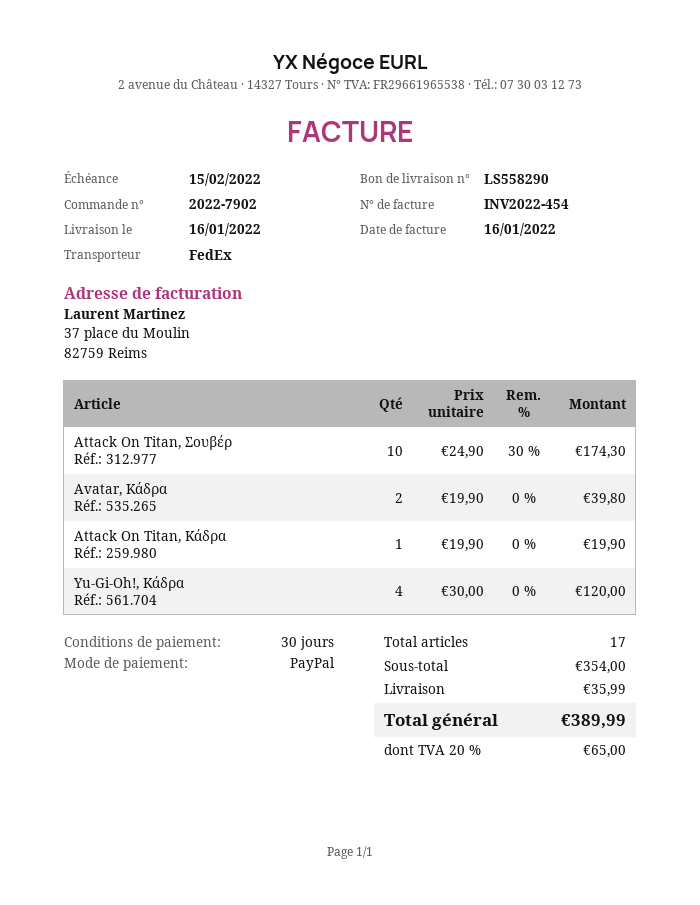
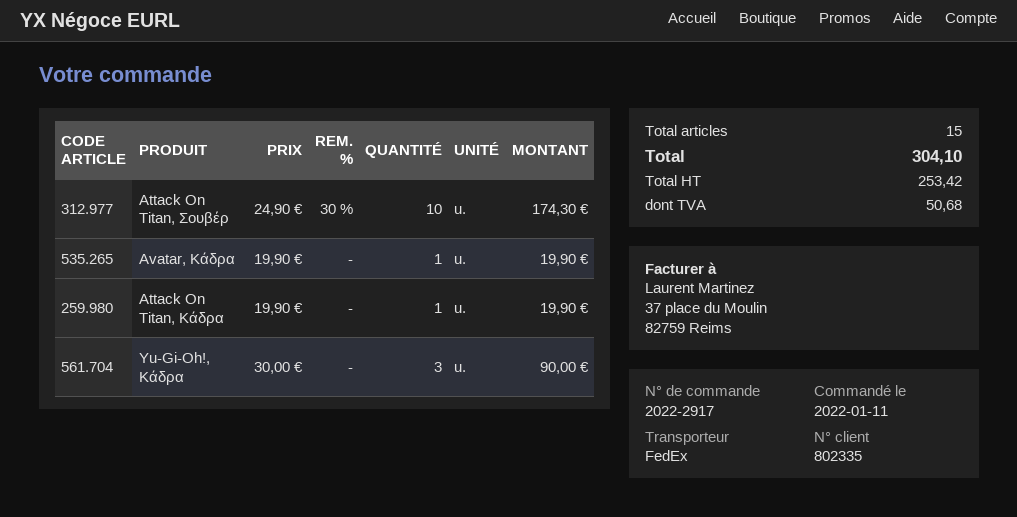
order number: 2022-7902 -> 2022-2917
Avatar, Κάδρα: 2 x 19.90 = 39.80 -> 1 x 19.90 = 19.90
Yu-Gi-Oh!, Κάδρα: 4 x 30.00 = 120.00 -> 3 x 30.00 = 90.00
total quantity: 17 -> 15
shipping: 35.99 -> none
tax: 65.00 -> 50.68
total: 389.99 -> 304.10

